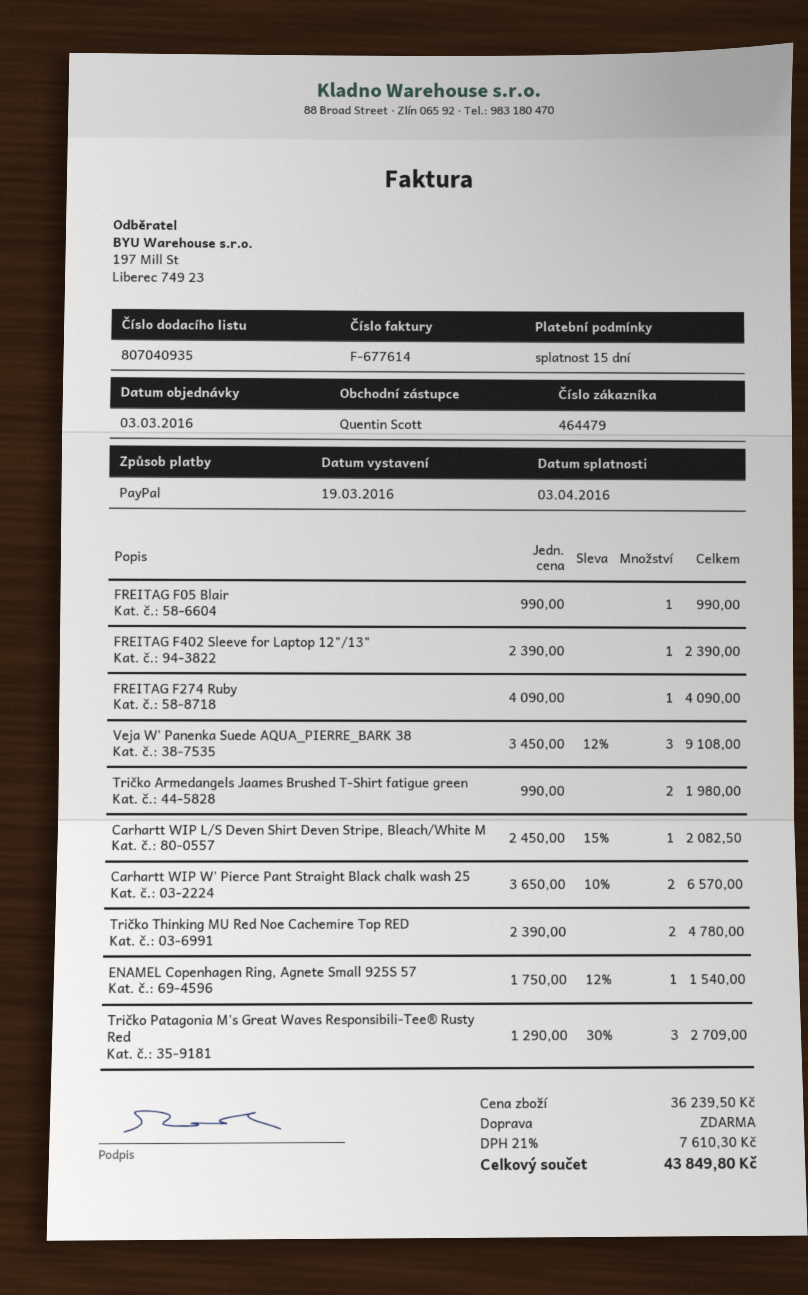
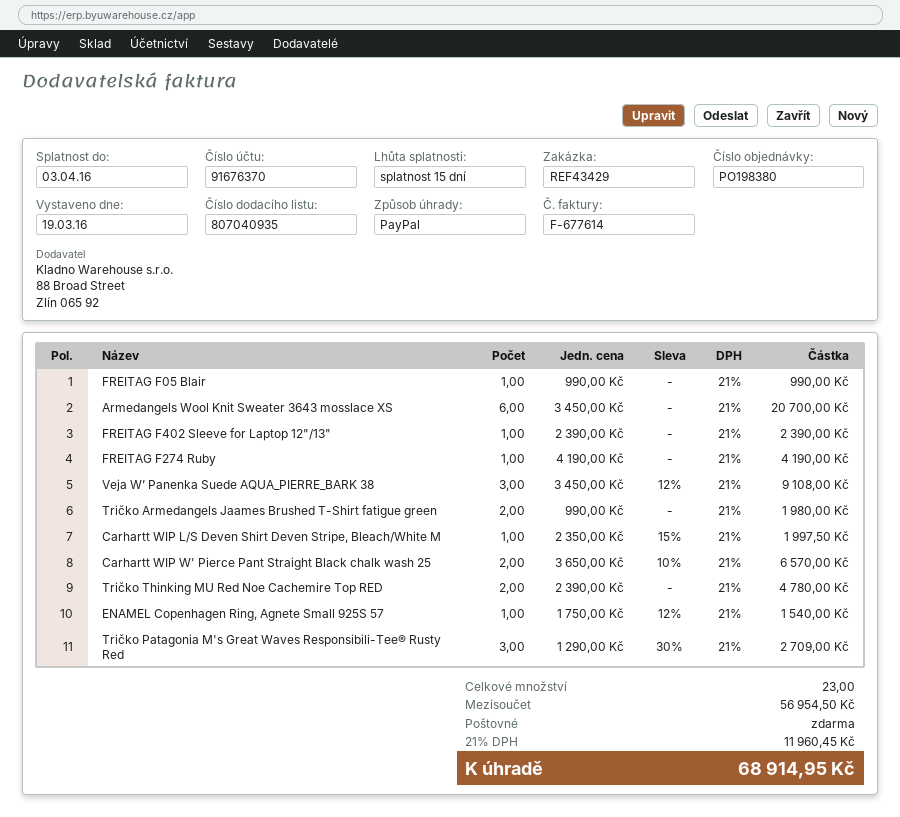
FREITAG F274 Ruby: 1 x 4090.00 = 4090.00 -> 1 x 4190.00 = 4190.00
Carhartt WIP L/S Deven Shirt Deven Stripe, Bleach/White M: 1 x 2450.00 - 15% = 2082.50 -> 1 x 2350.00 - 15% = 1997.50
Armedangels Wool Knit Sweater 3643 mosslace XS: none -> 6 x 3450.00 = 20700.00
subtotal: 36239.50 -> 56954.50
tax: 21% = 7610.30 -> 21% = 11960.45
total: 43849.80 -> 68914.95

